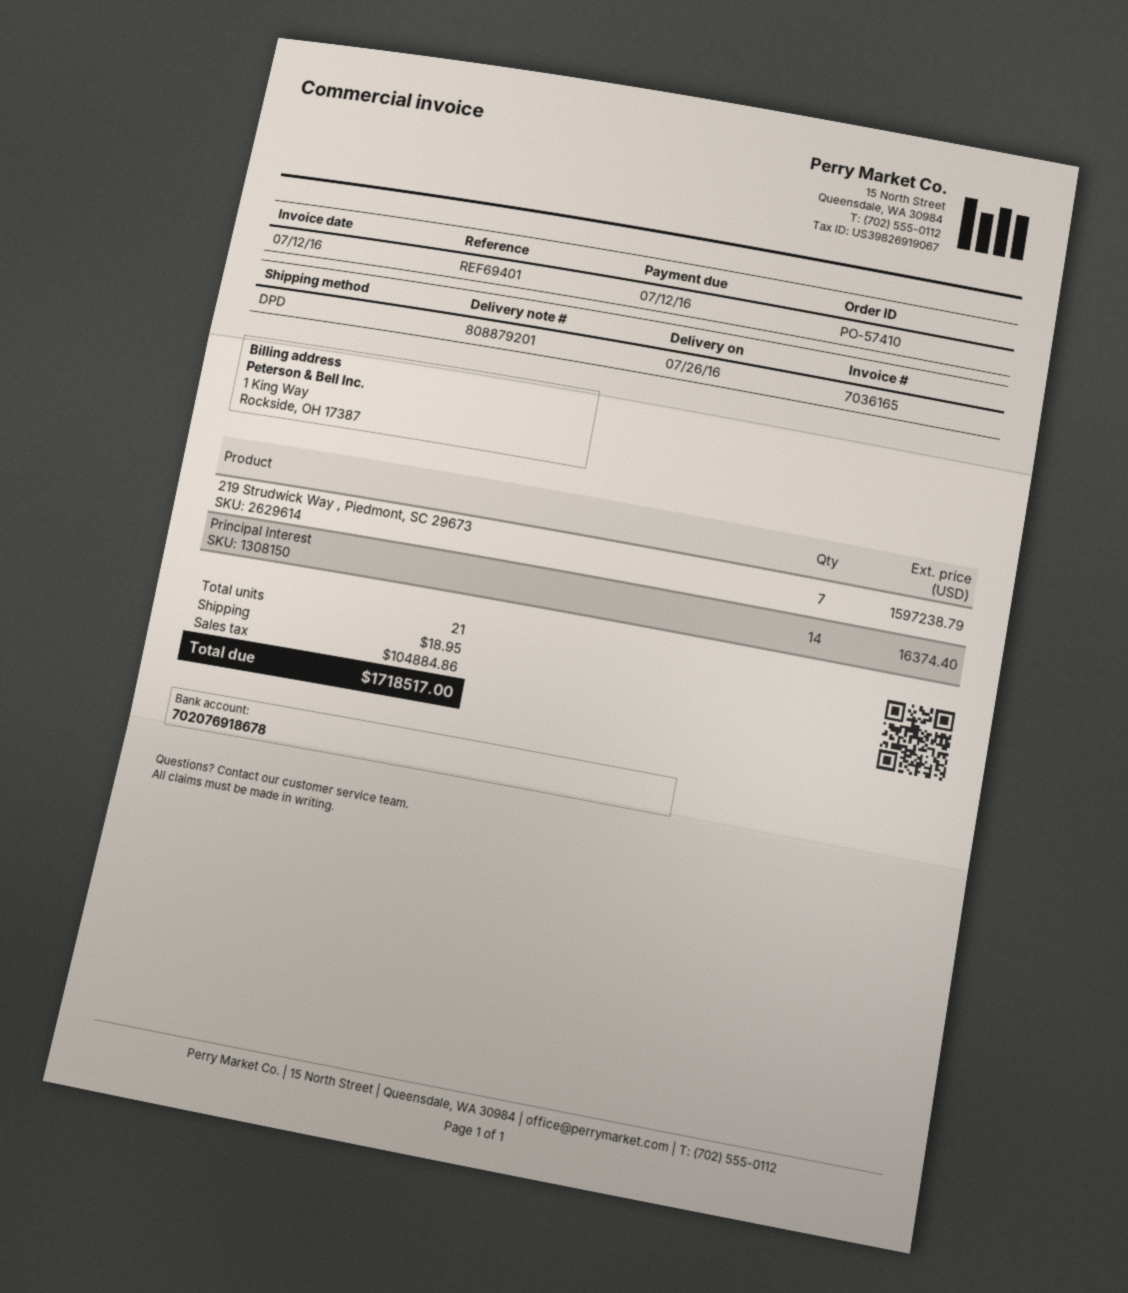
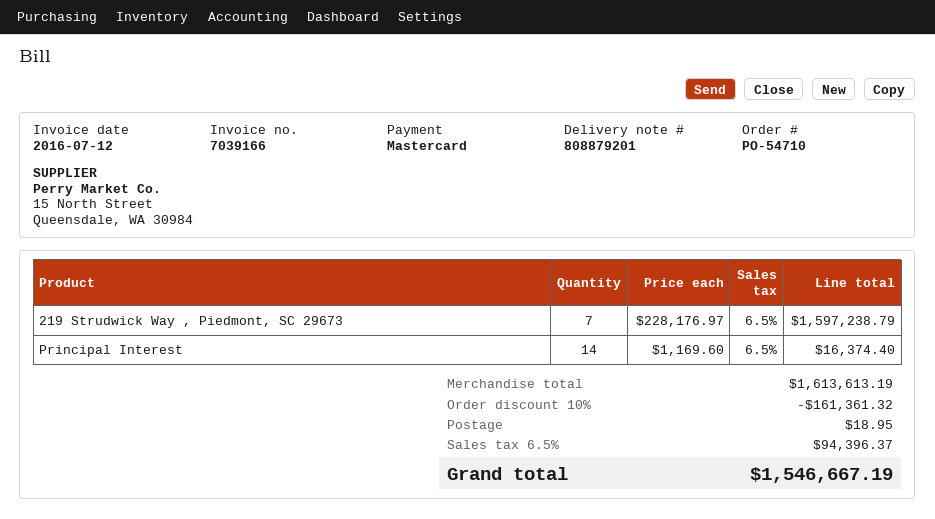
order number: PO-57410 -> PO-54710
invoice number: 7036165 -> 7039166
discount: none -> 10% = 161361.32
tax: 104884.86 -> 94396.37
total: 1718517.00 -> 1546667.19

